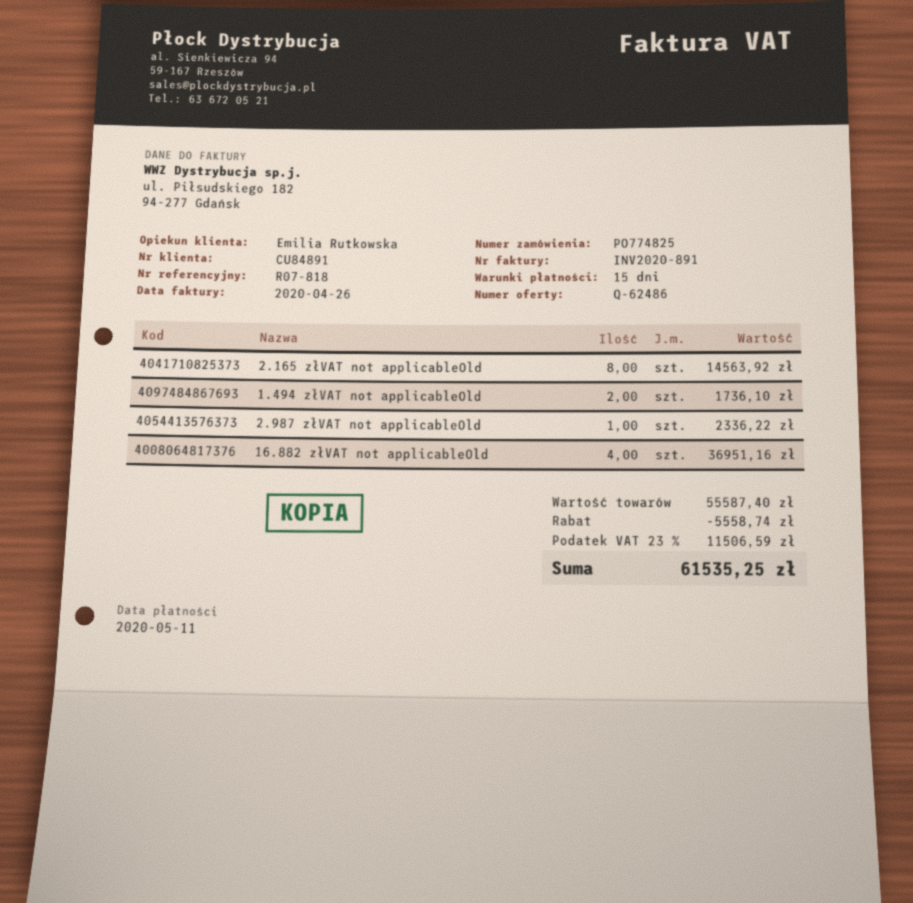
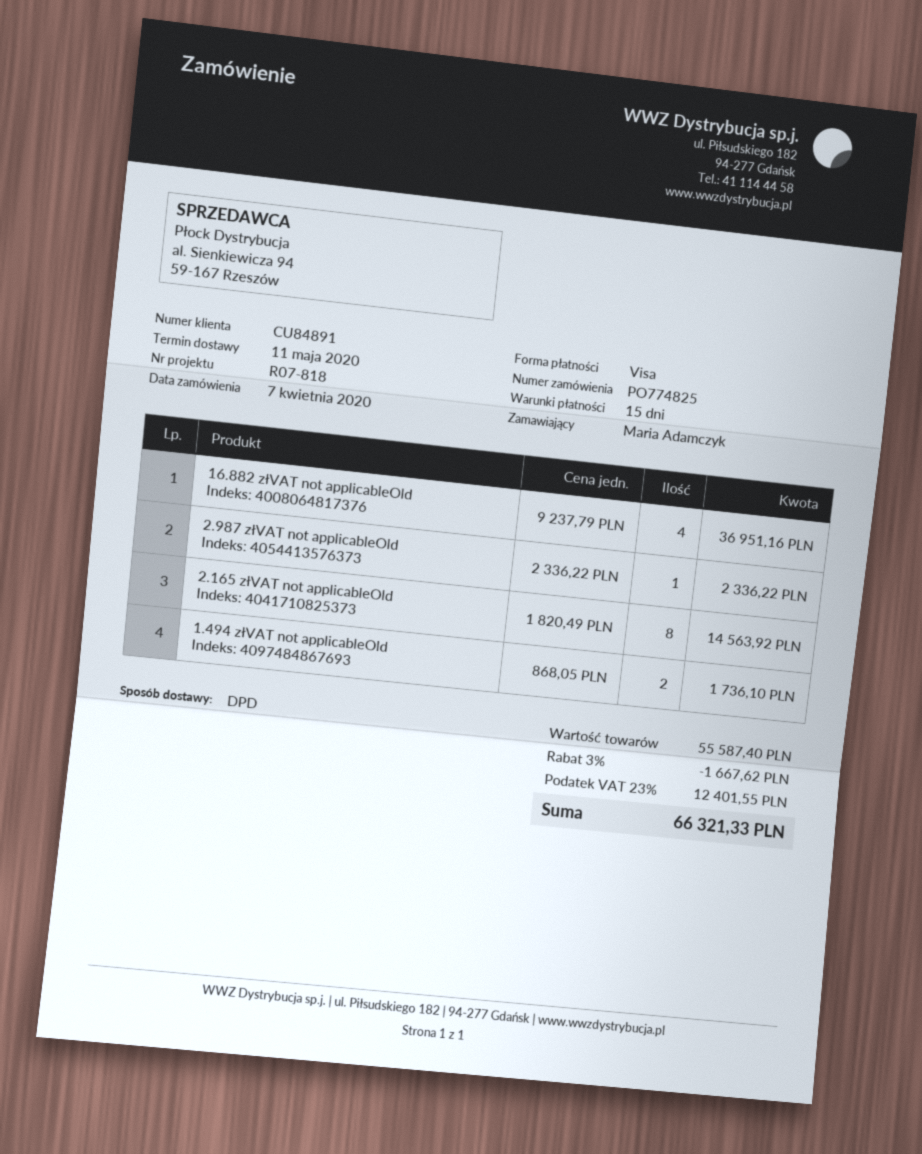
discount: 5558.74 -> 1667.62
tax: 23% = 11506.59 -> 23% = 12401.55
total: 61535.25 -> 66321.33

